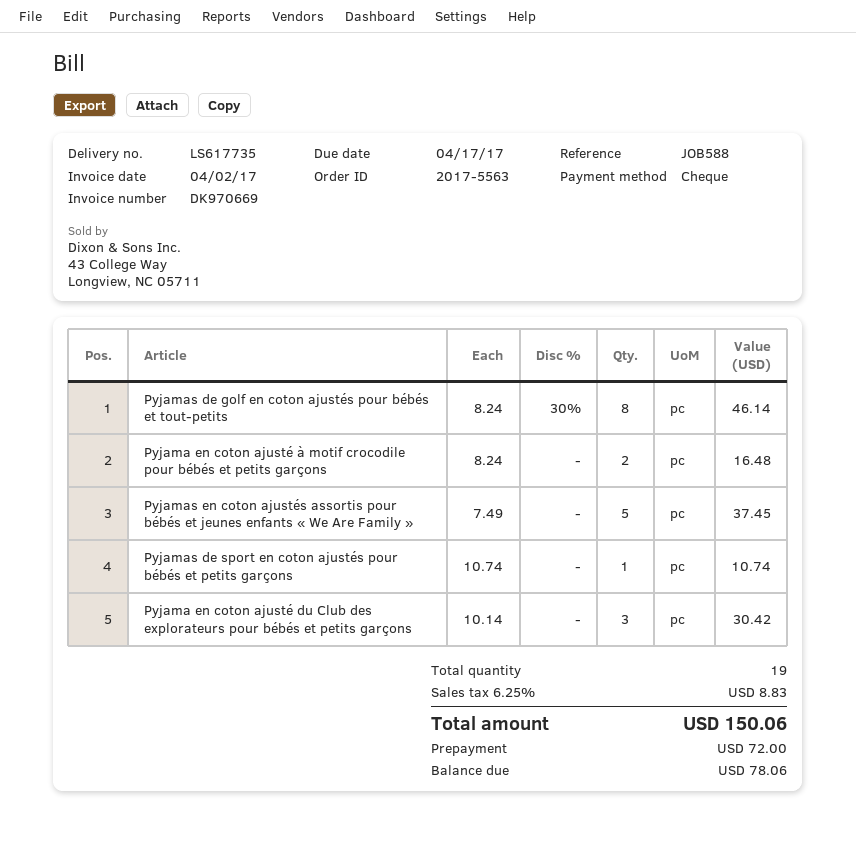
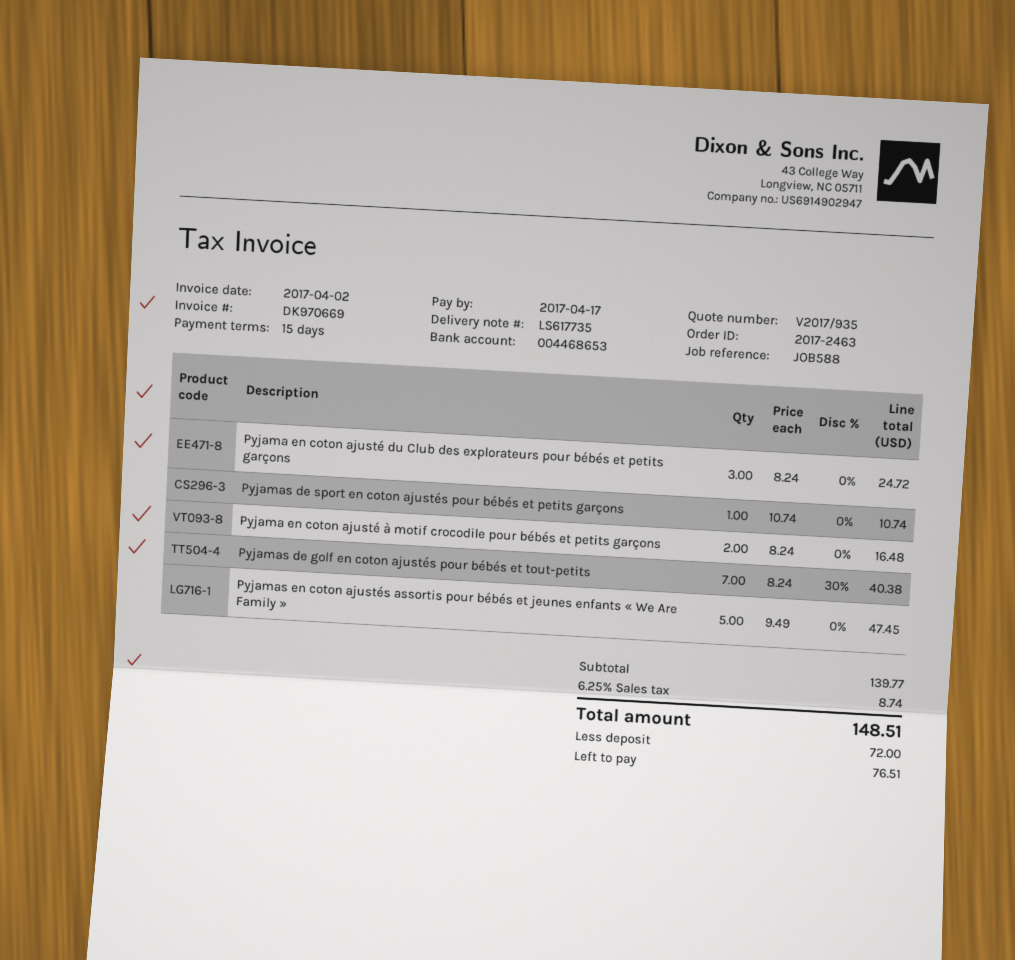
order number: 2017-5563 -> 2017-2463
Pyjamas de golf en coton ajustés pour bébés et tout-petits: 8 x 8.24 - 30% = 46.14 -> 7 x 8.24 - 30% = 40.38
Pyjamas en coton ajustés assortis pour bébés et jeunes enfants « We Are Family »: 5 x 7.49 = 37.45 -> 5 x 9.49 = 47.45
Pyjama en coton ajusté du Club des explorateurs pour bébés et petits garçons: 3 x 10.14 = 30.42 -> 3 x 8.24 = 24.72
tax: 6.25% = 8.83 -> 6.25% = 8.74
total: 150.06 -> 148.51
balance: 78.06 -> 76.51

